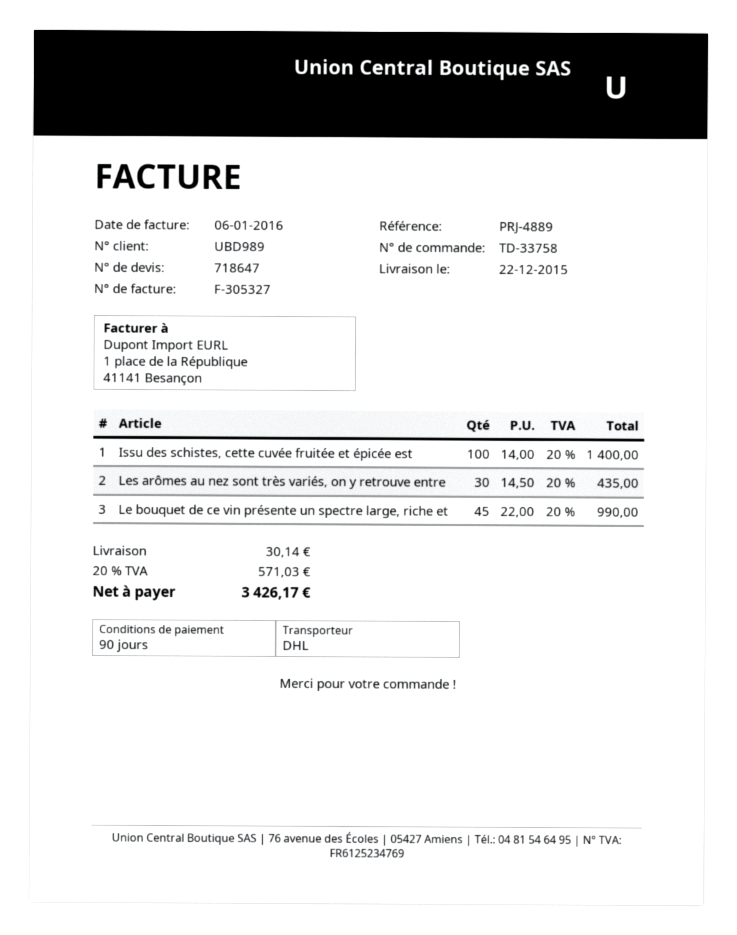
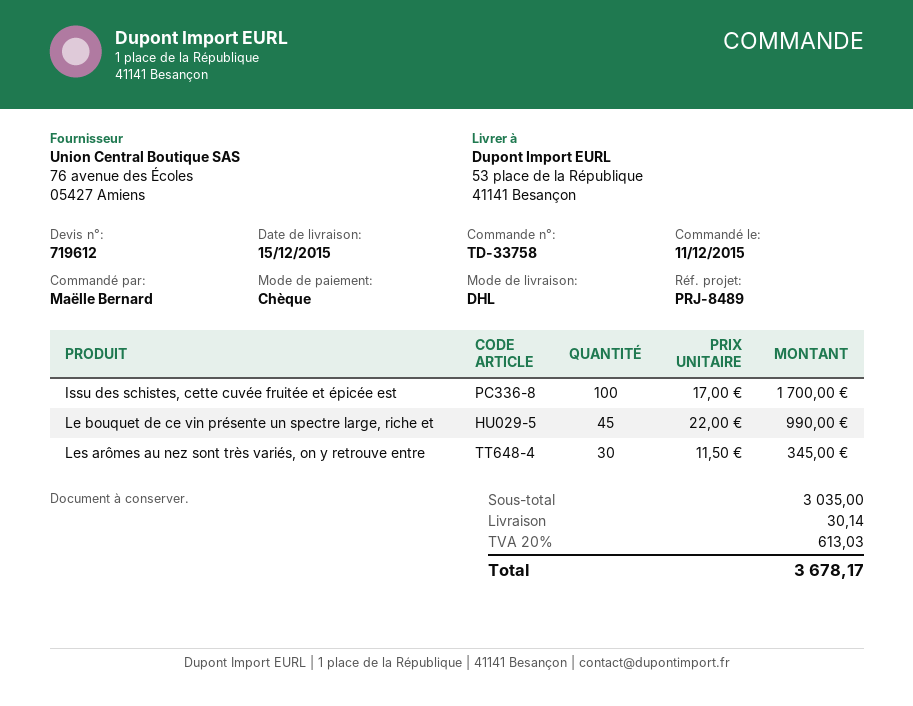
quote number: 718647 -> 719612
delivery date: 2015-12-22 -> 2015-12-15
reference: PRJ-4889 -> PRJ-8489
Issu des schistes, cette cuvée fruitée et épicée est: 100 x 14.00 = 1400.00 -> 100 x 17.00 = 1700.00
Les arômes au nez sont très variés, on y retrouve entre: 30 x 14.50 = 435.00 -> 30 x 11.50 = 345.00
tax: 20% = 571.03 -> 20% = 613.03
total: 3426.17 -> 3678.17

